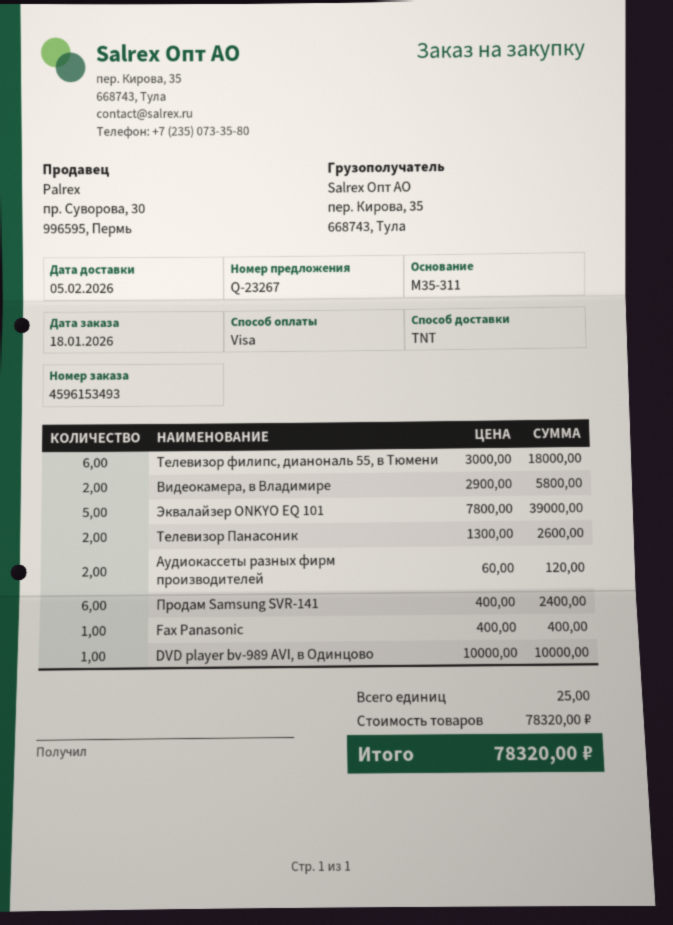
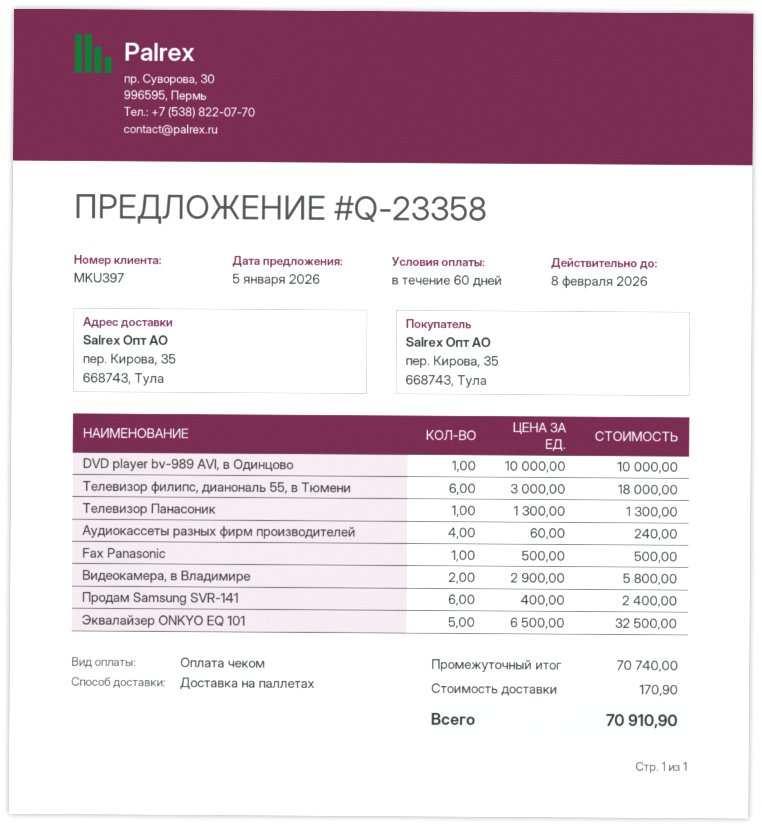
quote number: Q-23267 -> Q-23358
payment method: Visa -> cheque
shipping method: TNT -> pallet freight
Эквалайзер ONKYO EQ 101: 5 x 7800.00 = 39000.00 -> 5 x 6500.00 = 32500.00
Телевизор Панасоник: 2 x 1300.00 = 2600.00 -> 1 x 1300.00 = 1300.00
Аудиокассеты разных фирм производителей: 2 x 60.00 = 120.00 -> 4 x 60.00 = 240.00
Fax Panasonic: 1 x 400.00 = 400.00 -> 1 x 500.00 = 500.00
subtotal: 78320.00 -> 70740.00
shipping: none -> 170.90
total: 78320.00 -> 70910.90

